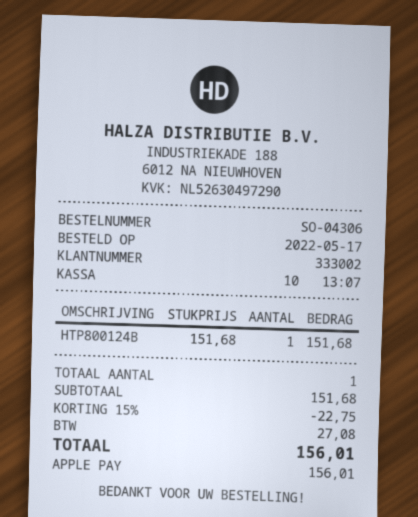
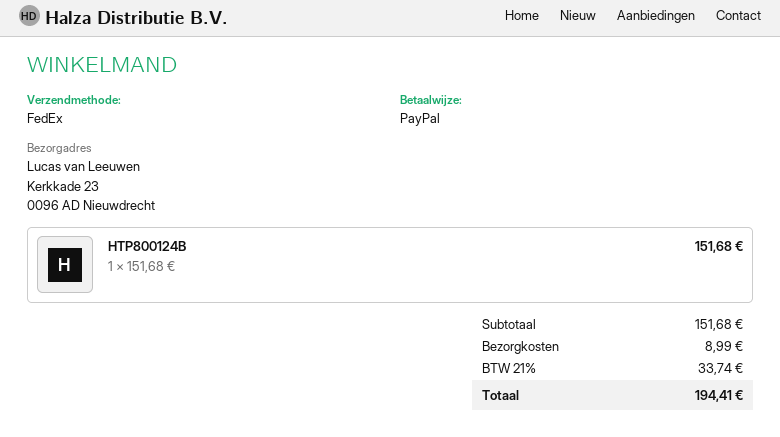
payment method: Apple Pay -> PayPal
discount: 15% = 22.75 -> none
shipping: none -> 8.99
tax: 27.08 -> 33.74
total: 156.01 -> 194.41

